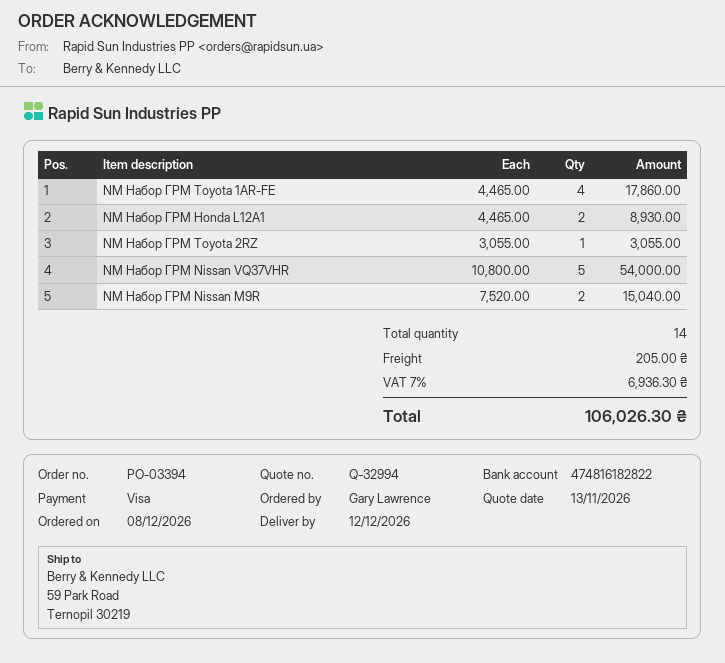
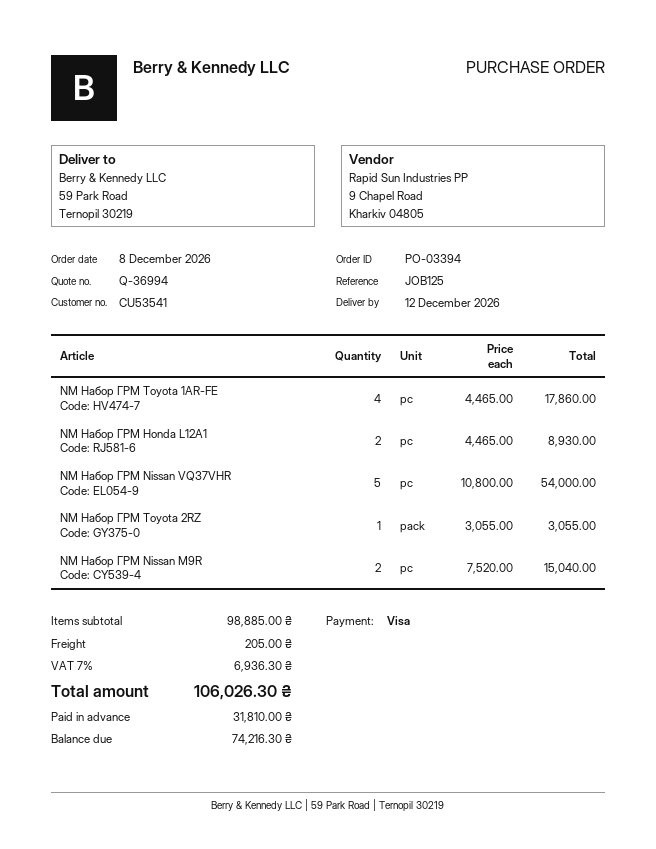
quote number: Q-32994 -> Q-36994

